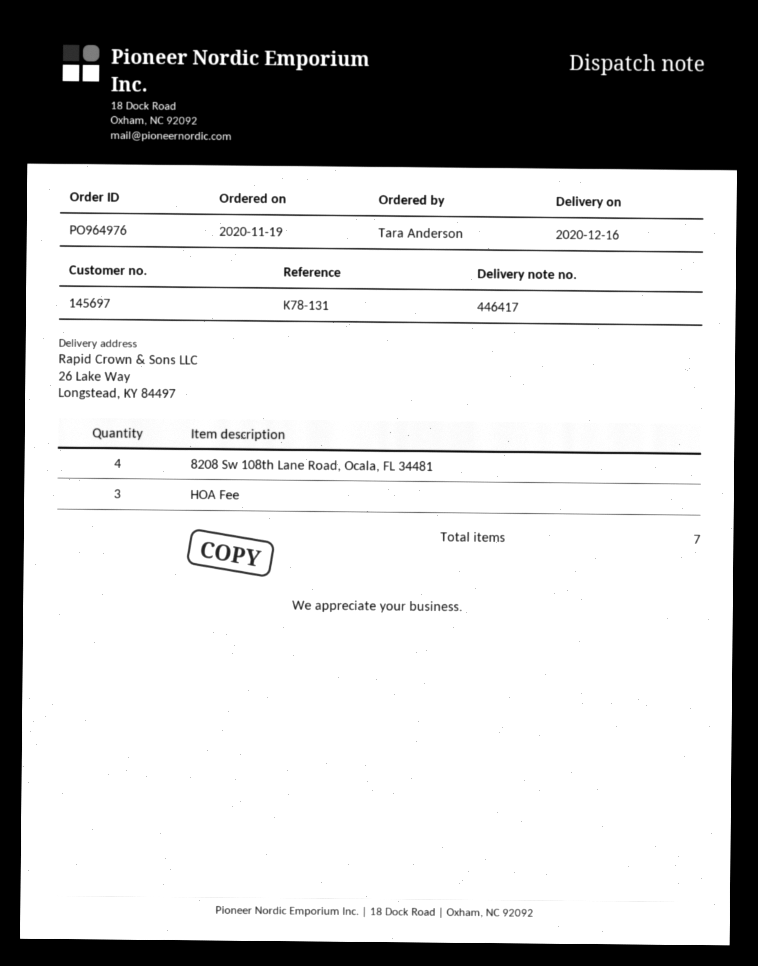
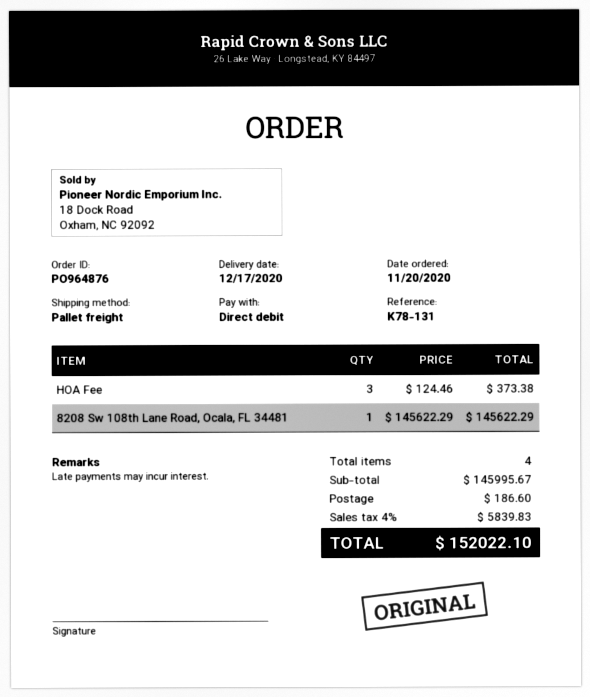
order number: PO964976 -> PO964876
order date: 2020-11-19 -> 2020-11-20
delivery date: 2020-12-16 -> 2020-12-17
8208 Sw 108th Lane Road, Ocala, FL 34481: 4 -> 1
total quantity: 7 -> 4

